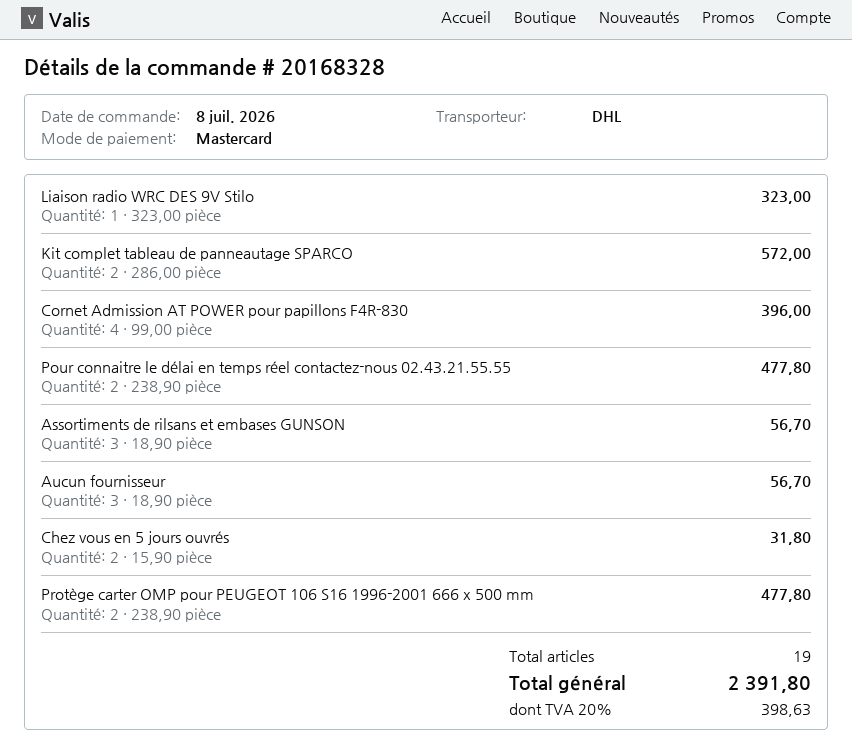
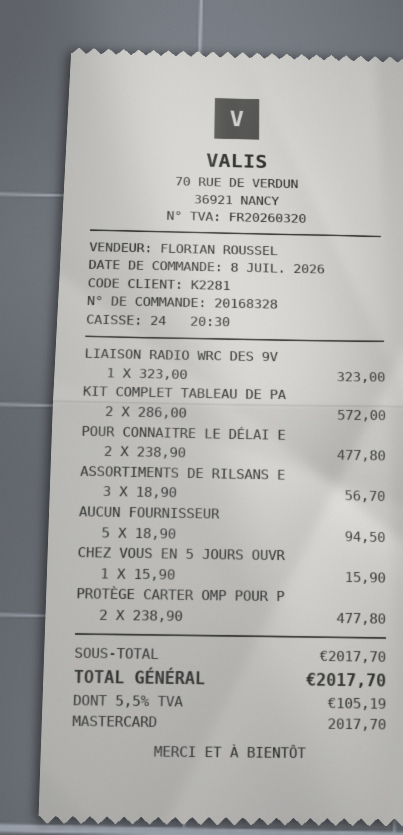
Cornet Admission AT POWER pour papillons F4R-830: 4 x 99.00 = 396.00 -> none
Aucun fournisseur: 3 x 18.90 = 56.70 -> 5 x 18.90 = 94.50
Chez vous en 5 jours ouvrés: 2 x 15.90 = 31.80 -> 1 x 15.90 = 15.90
tax: 20% = 398.63 -> 5.5% = 105.19
total: 2391.80 -> 2017.70

